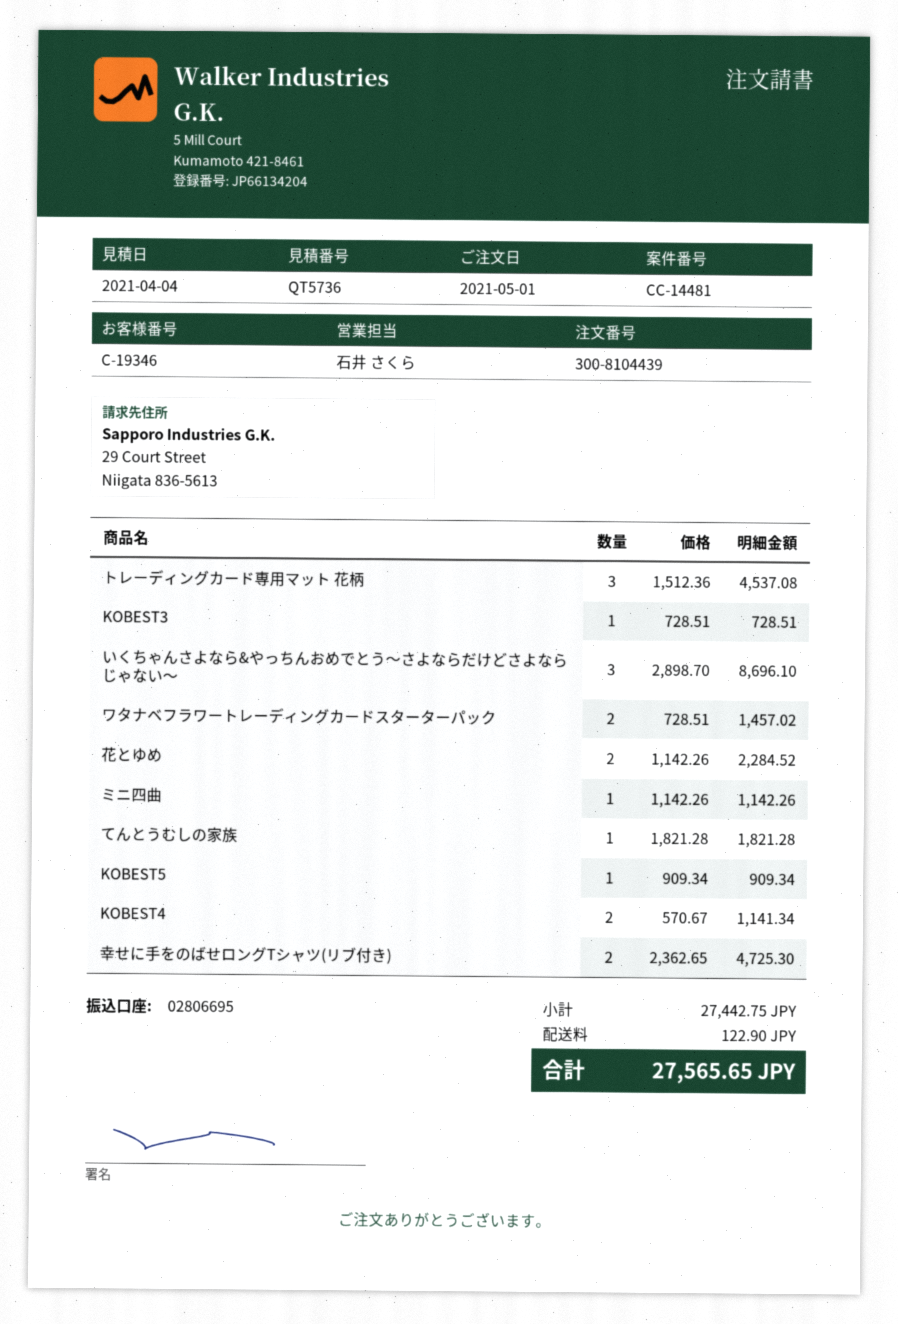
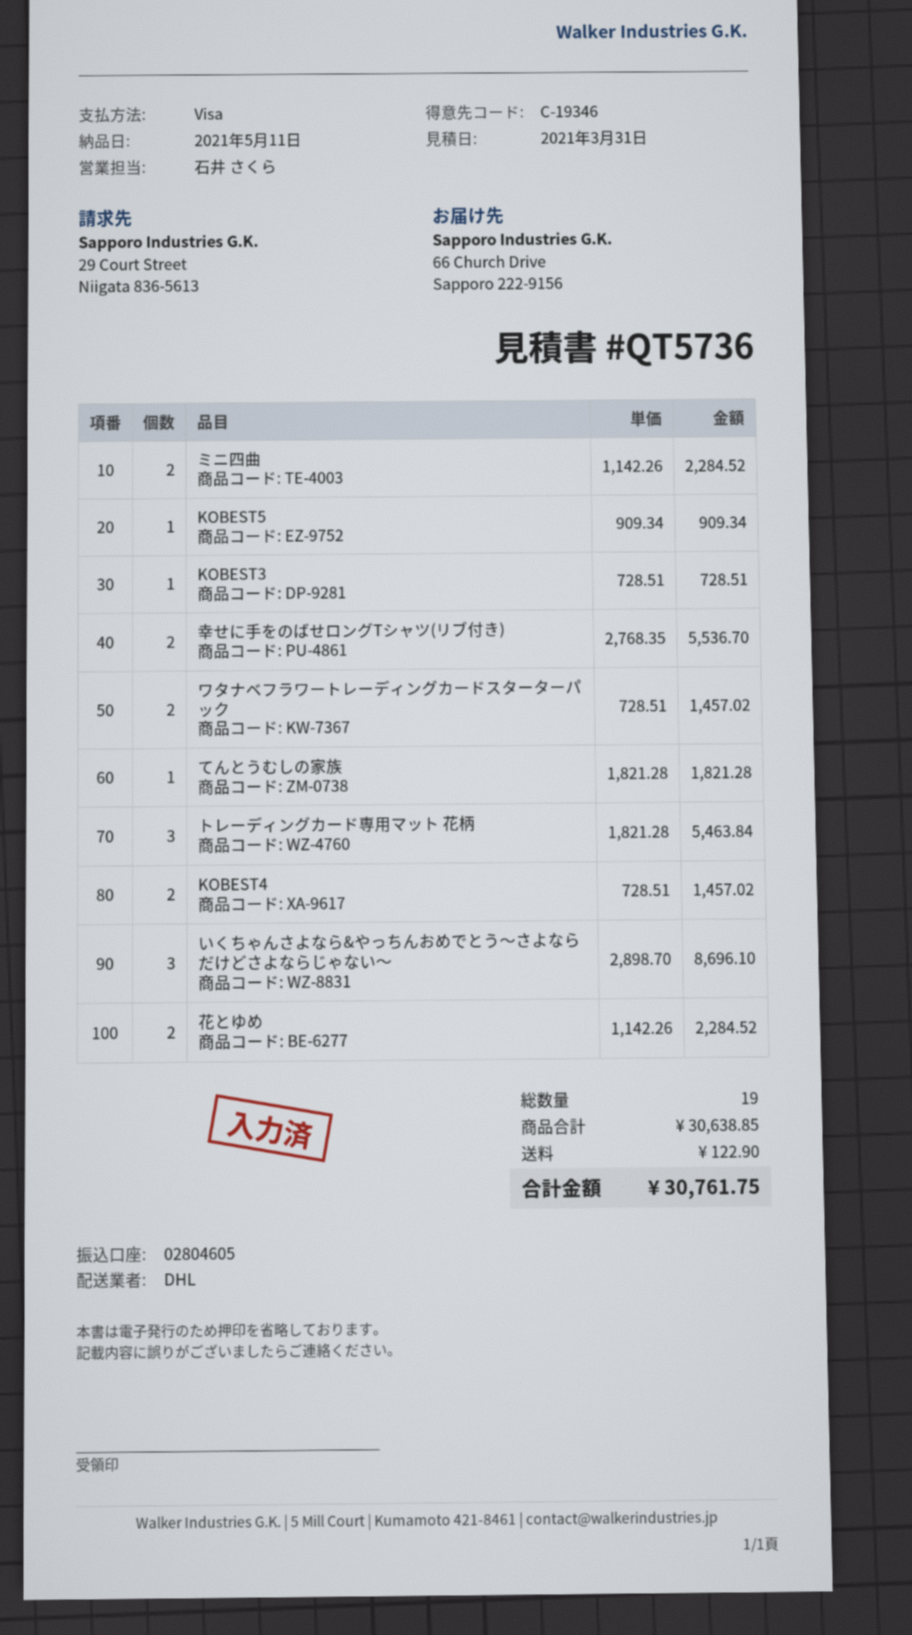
quote date: 2021-04-04 -> 2021-03-31
bank account: 02806695 -> 02804605
トレーディングカード専用マット 花柄: 3 x 1512.36 = 4537.08 -> 3 x 1821.28 = 5463.84
ミニ四曲: 1 x 1142.26 = 1142.26 -> 2 x 1142.26 = 2284.52
KOBEST4: 2 x 570.67 = 1141.34 -> 2 x 728.51 = 1457.02
幸せに手をのばせロングTシャツ(リブ付き): 2 x 2362.65 = 4725.30 -> 2 x 2768.35 = 5536.70
subtotal: 27442.75 -> 30638.85
total: 27565.65 -> 30761.75

